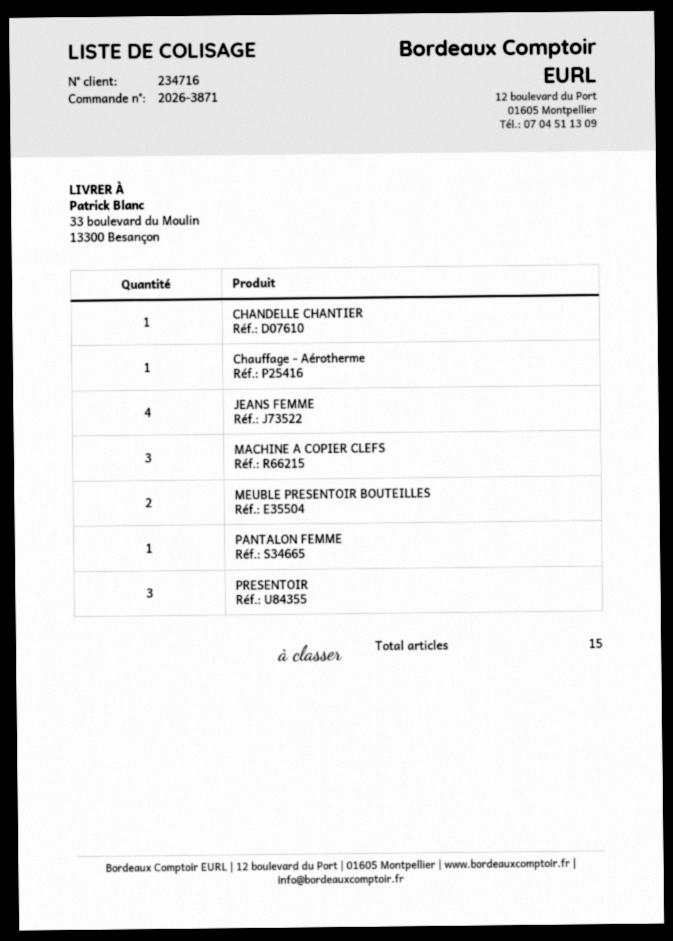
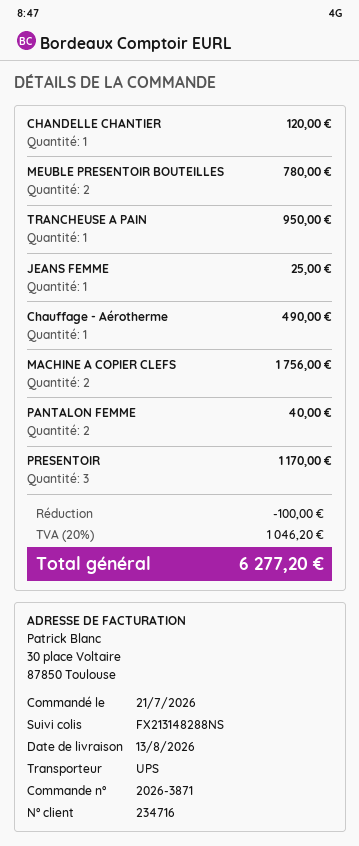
JEANS FEMME: 4 -> 1
MACHINE A COPIER CLEFS: 3 -> 2
PANTALON FEMME: 1 -> 2
TRANCHEUSE A PAIN: none -> 1

